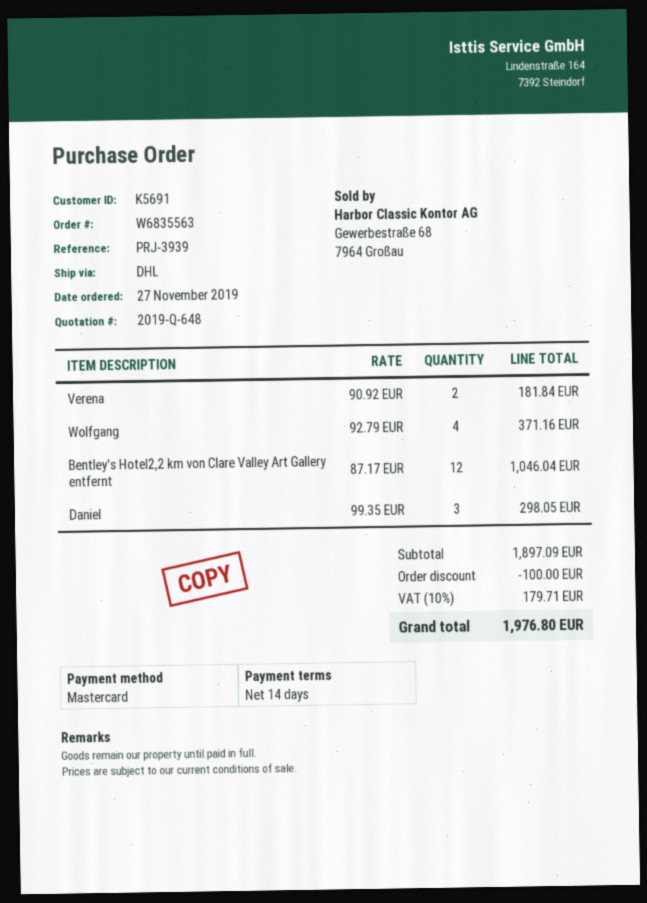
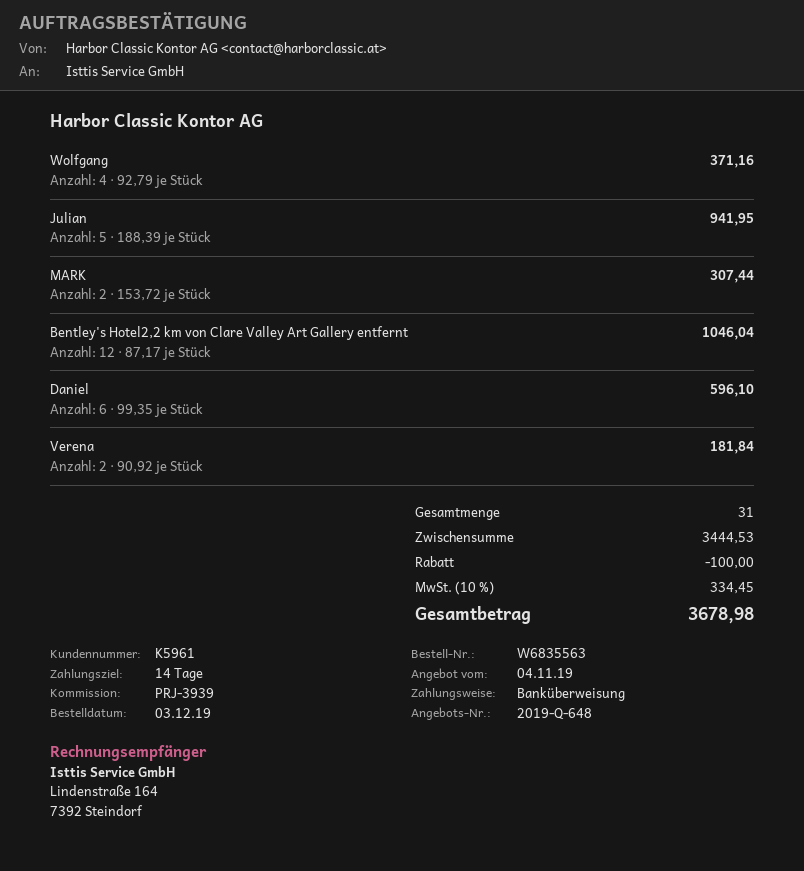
order date: 2019-11-27 -> 2019-12-03
customer number: K5691 -> K5961
payment method: Mastercard -> bank transfer
Daniel: 3 x 99.35 = 298.05 -> 6 x 99.35 = 596.10
Julian: none -> 5 x 188.39 = 941.95
MARK: none -> 2 x 153.72 = 307.44
subtotal: 1897.09 -> 3444.53
tax: 10% = 179.71 -> 10% = 334.45
total: 1976.80 -> 3678.98

